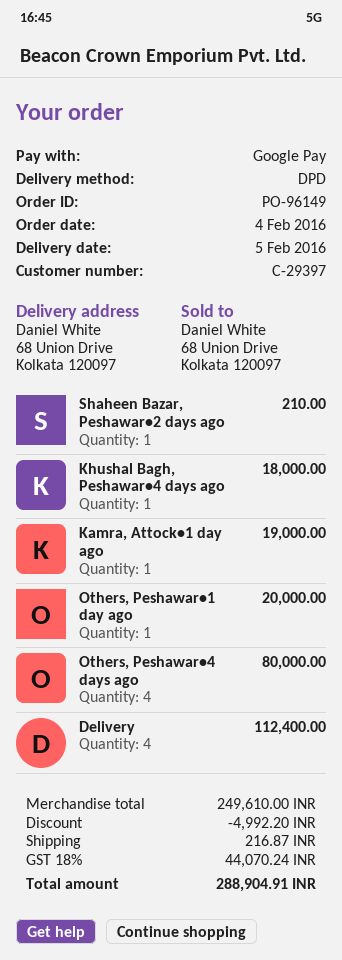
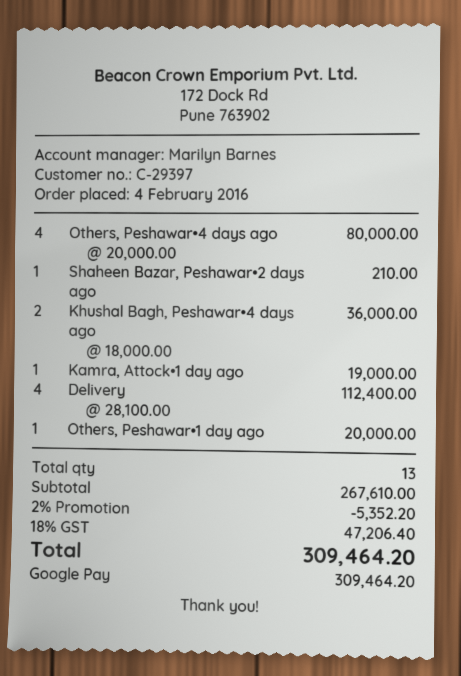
Khushal Bagh, Peshawar•4 days ago: 1 for 18000.00 -> 2 for 36000.00
subtotal: 249610.00 -> 267610.00
discount: 4992.20 -> 5352.20
shipping: 216.87 -> none
tax: 18% = 44070.24 -> 18% = 47206.40
total: 288904.91 -> 309464.20

